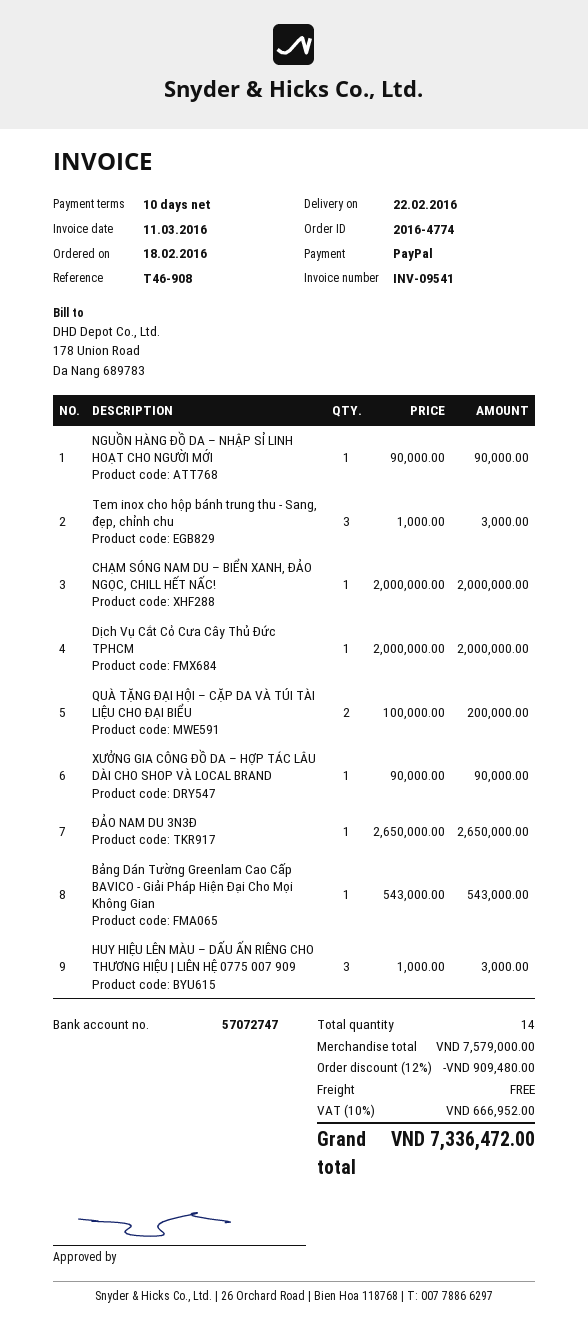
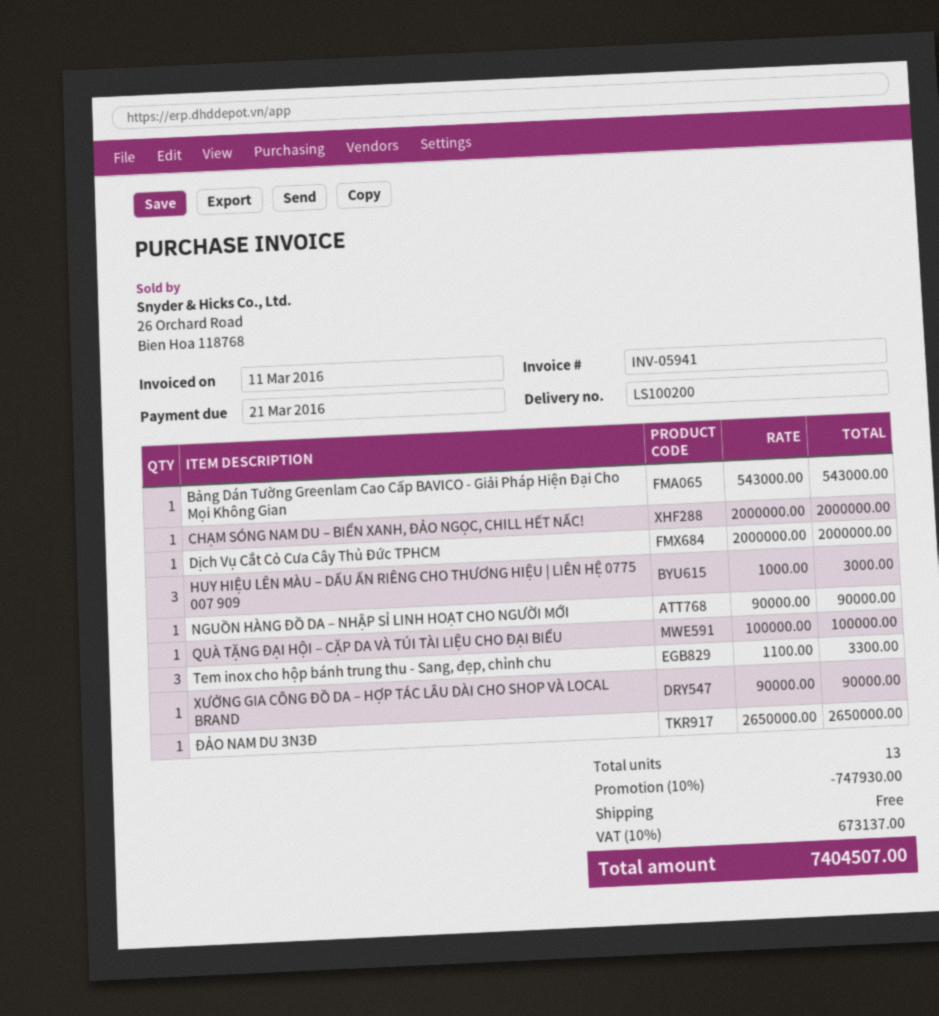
invoice number: INV-09541 -> INV-05941
Tem inox cho hộp bánh trung thu - Sang, đẹp, chỉnh chu: 3 x 1000.00 = 3000.00 -> 3 x 1100.00 = 3300.00
QUÀ TẶNG ĐẠI HỘI – CẶP DA VÀ TÚI TÀI LIỆU CHO ĐẠI BIỂU: 2 x 100000.00 = 200000.00 -> 1 x 100000.00 = 100000.00
total quantity: 14 -> 13
discount: 12% = 909480.00 -> 10% = 747930.00
tax: 10% = 666952.00 -> 10% = 673137.00
total: 7336472.00 -> 7404507.00

